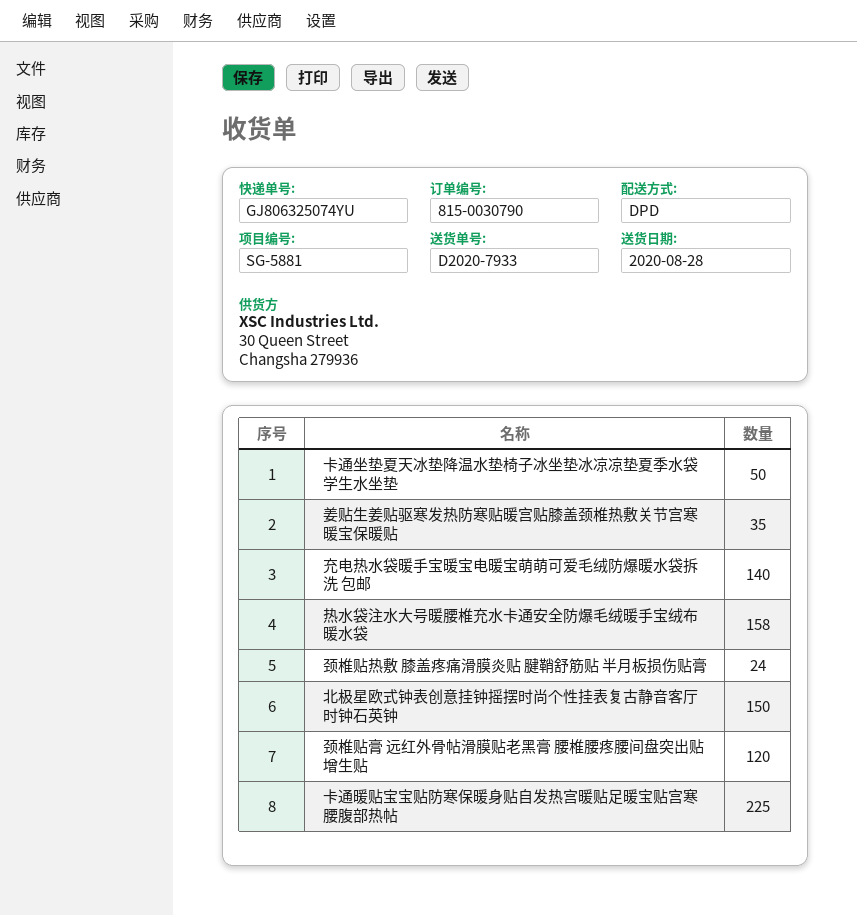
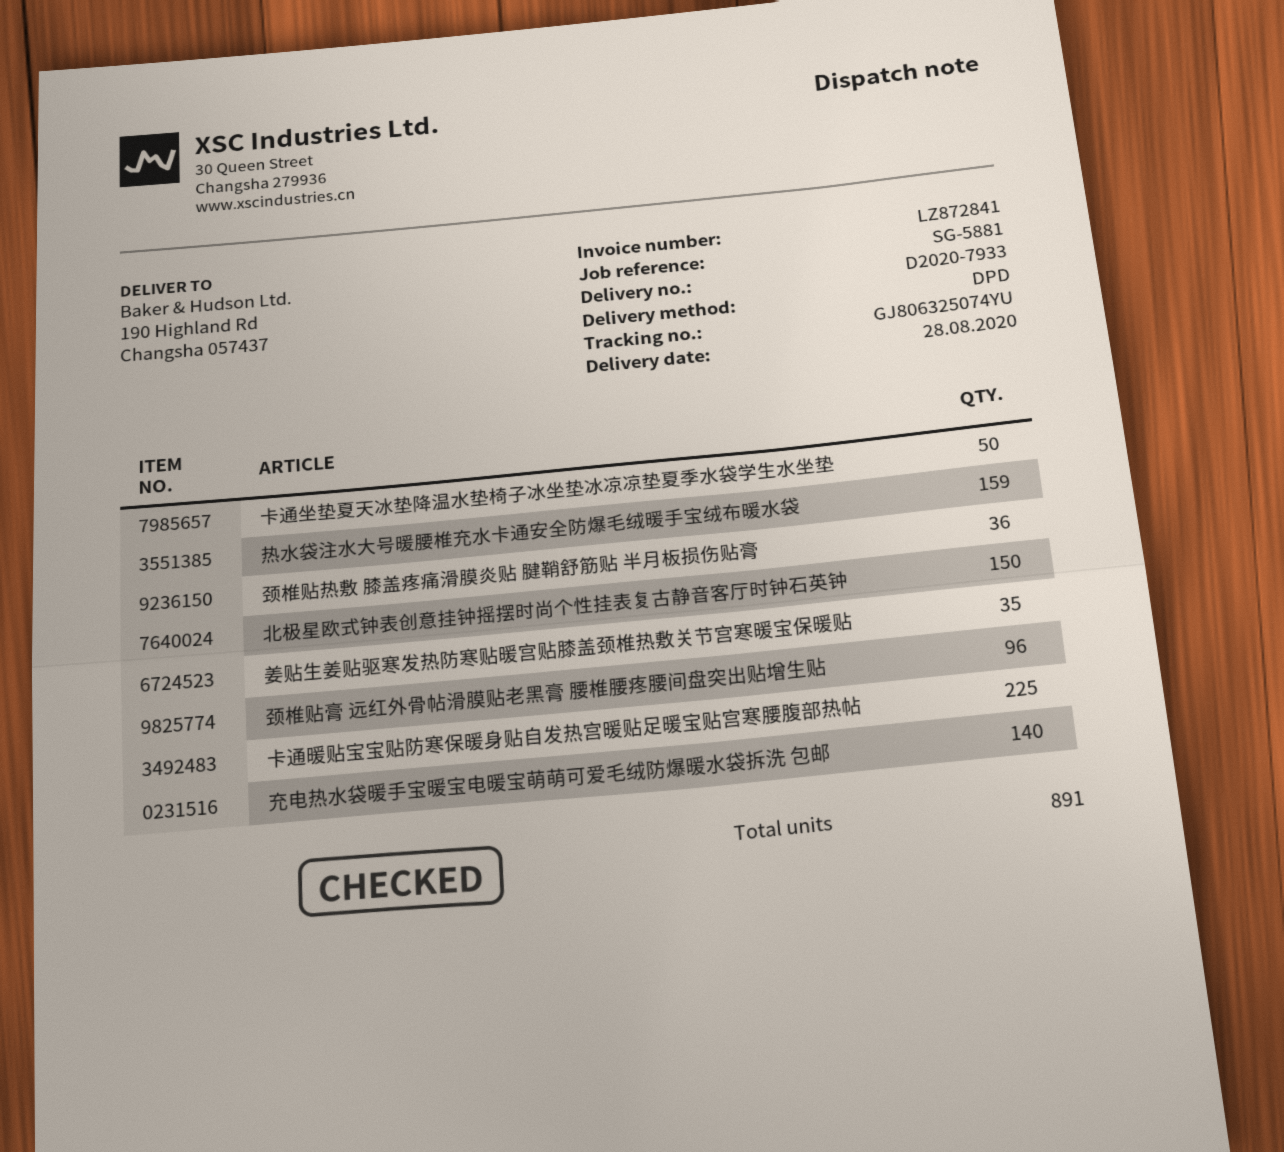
热水袋注水大号暖腰椎充水卡通安全防爆毛绒暖手宝绒布暖水袋: 158 -> 159
颈椎贴热敷 膝盖疼痛滑膜炎贴 腱鞘舒筋贴 半月板损伤贴膏: 24 -> 36
颈椎贴膏 远红外骨帖滑膜贴老黑膏 腰椎腰疼腰间盘突出贴增生贴: 120 -> 96

